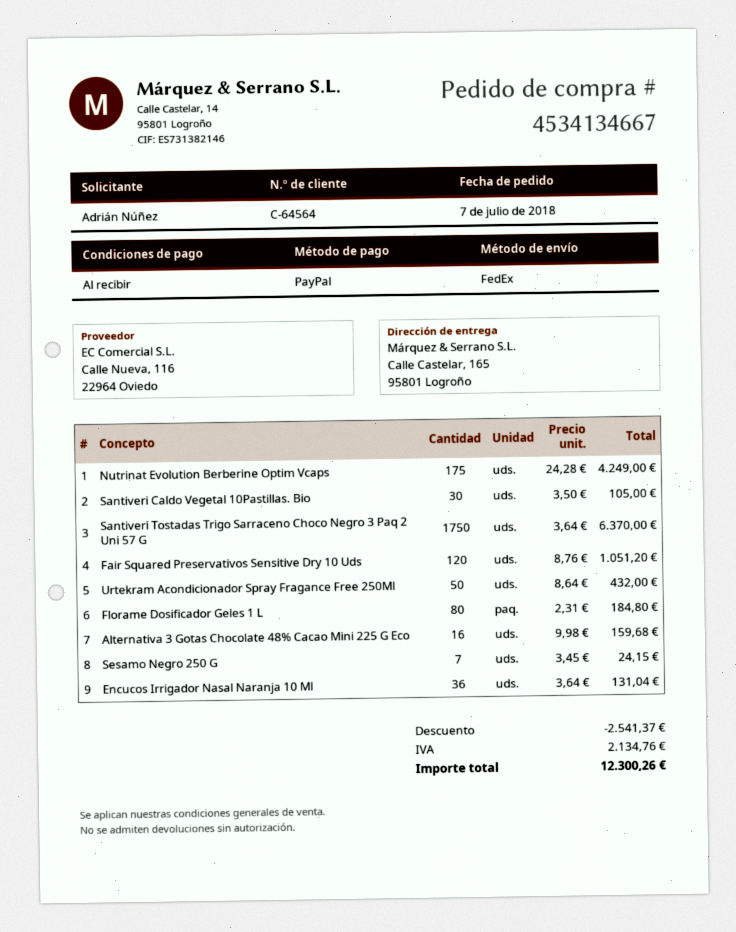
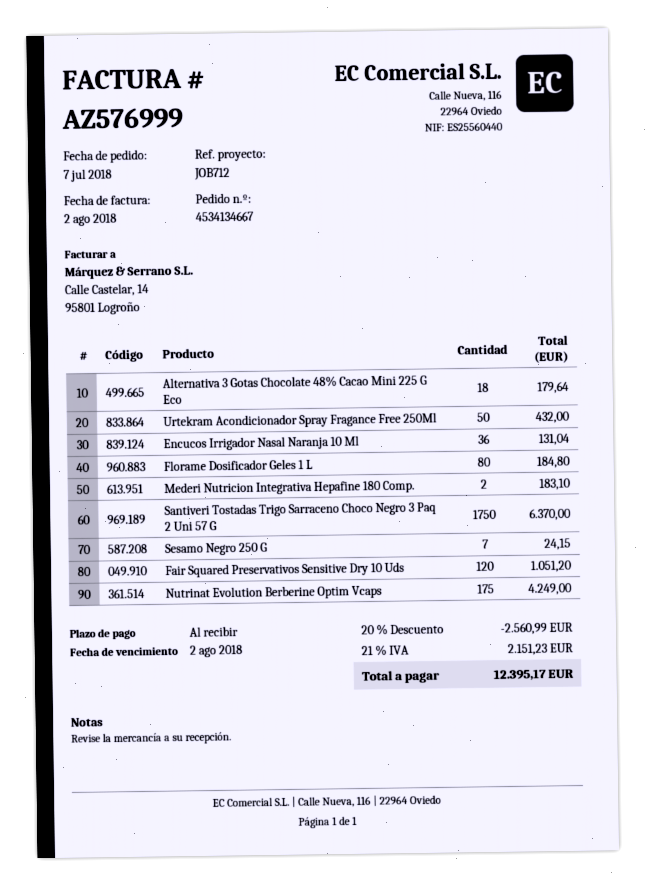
Santiveri Caldo Vegetal 10Pastillas. Bio: 30 for 105.00 -> none
Alternativa 3 Gotas Chocolate 48% Cacao Mini 225 G Eco: 16 for 159.68 -> 18 for 179.64
Mederi Nutricion Integrativa Hepafine 180 Comp.: none -> 2 for 183.10
discount: 2541.37 -> 2560.99
tax: 2134.76 -> 2151.23
total: 12300.26 -> 12395.17

